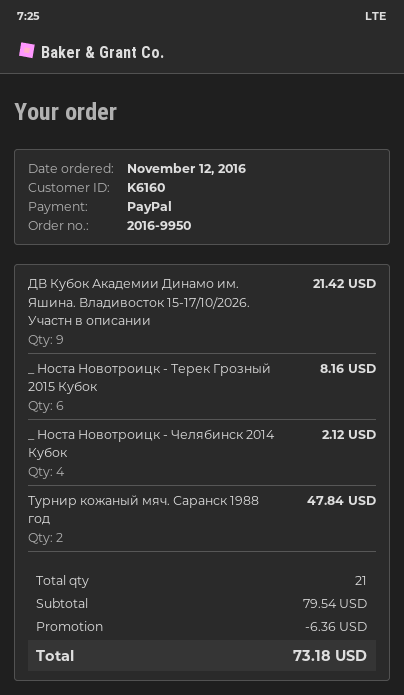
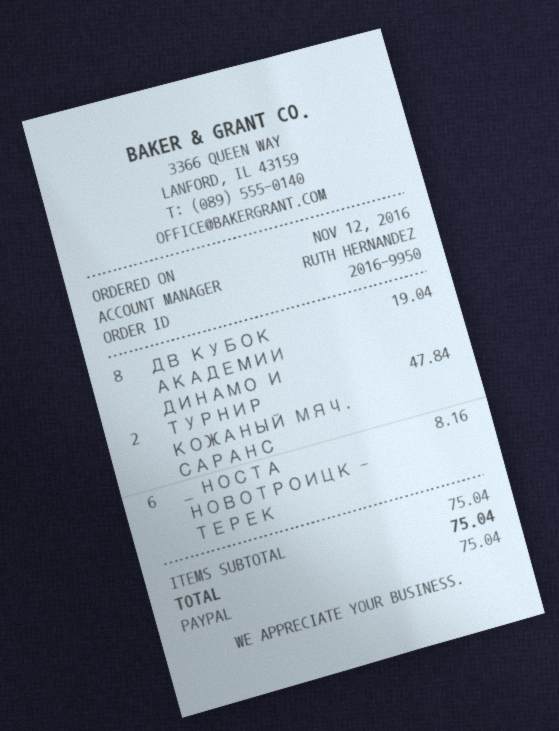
ДВ Кубок Академии Динамо им. Яшина. Владивосток 15-17/10/2026. Участн в описании: 9 for 21.42 -> 8 for 19.04
_ Носта Новотроицк - Челябинск 2014 Кубок: 4 for 2.12 -> none
subtotal: 79.54 -> 75.04
discount: 6.36 -> none
total: 73.18 -> 75.04

